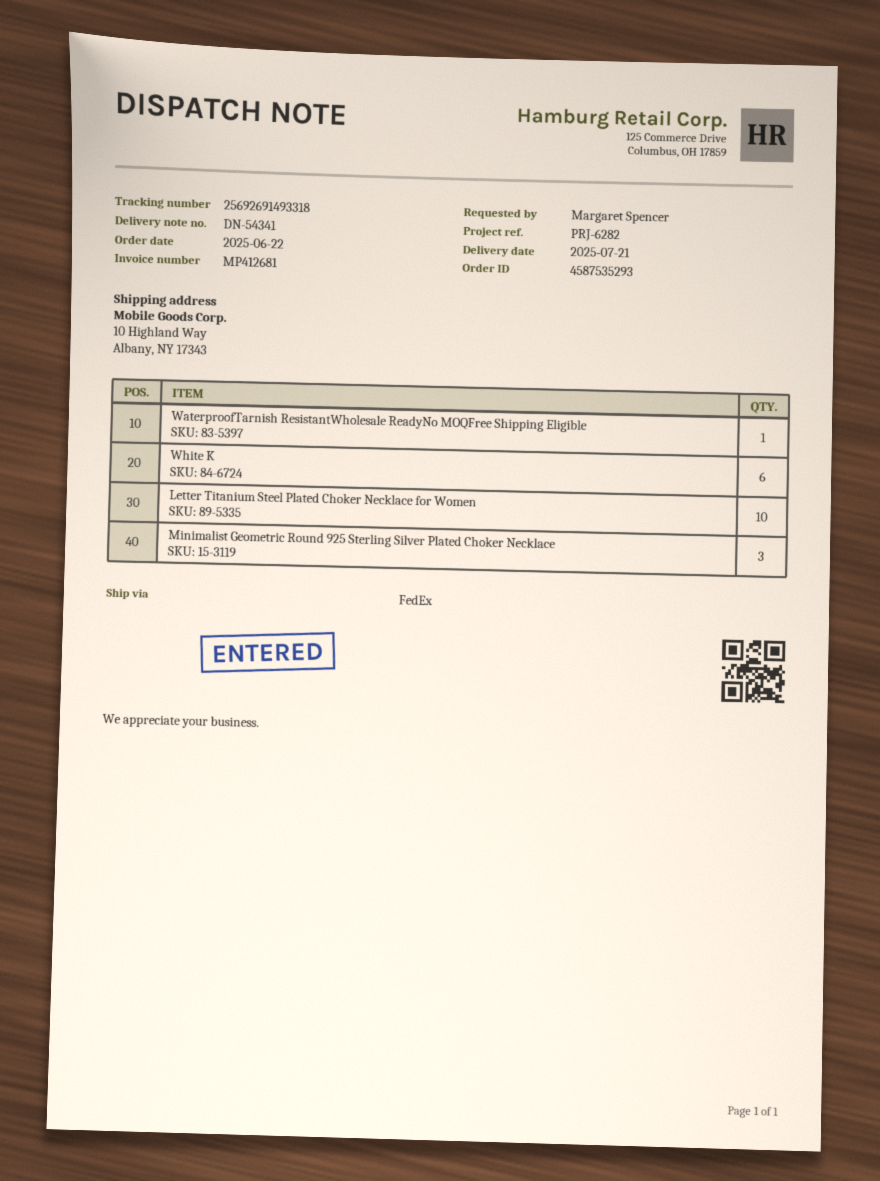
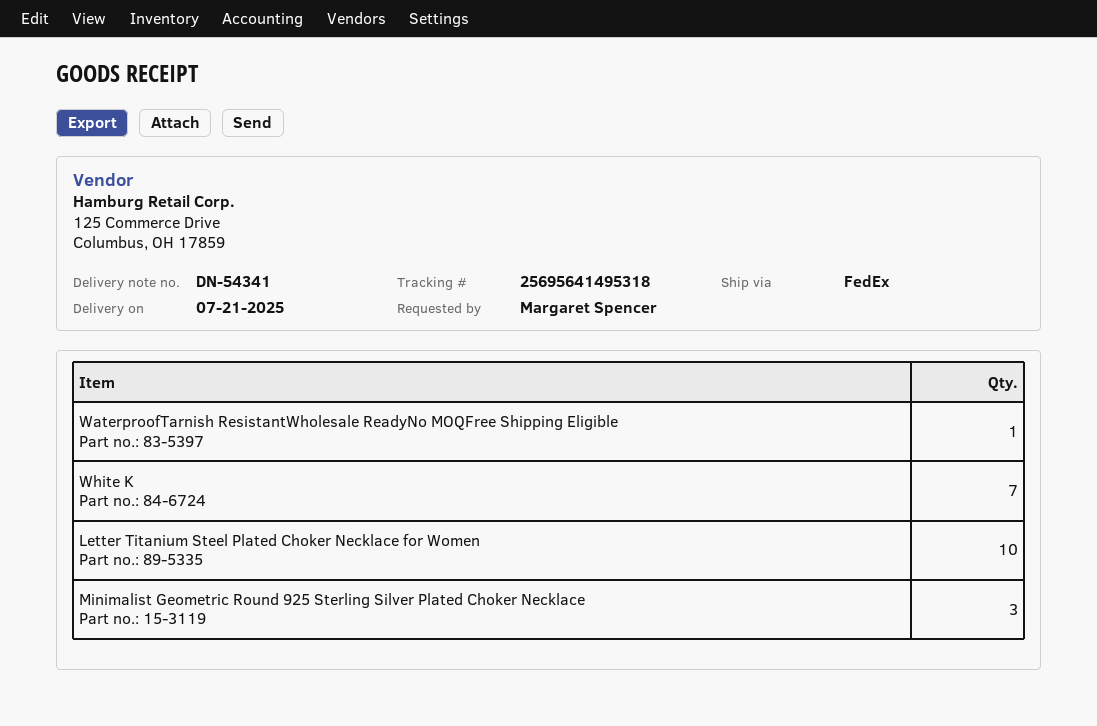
tracking number: 25692691493318 -> 25695641495318
White K: 6 -> 7

